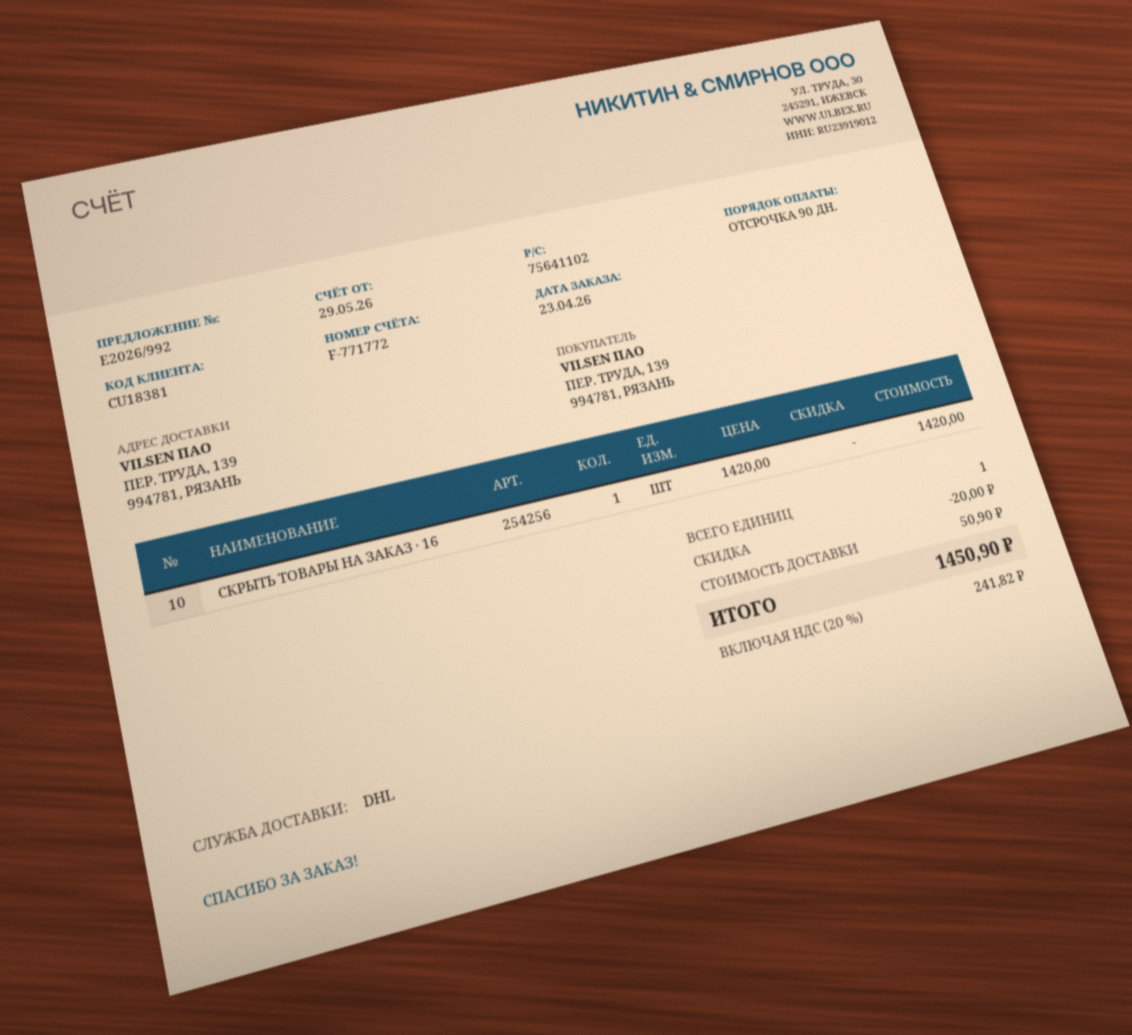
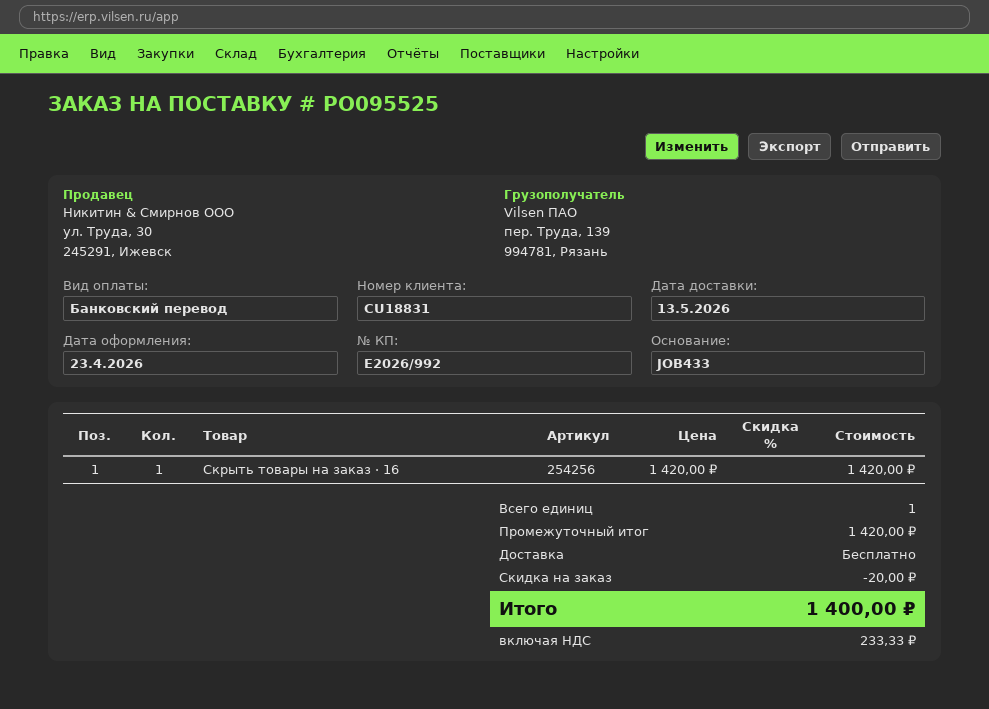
customer number: CU18381 -> CU18831
shipping: 50.90 -> 0.00
tax: 241.82 -> 233.33
total: 1450.90 -> 1400.00

